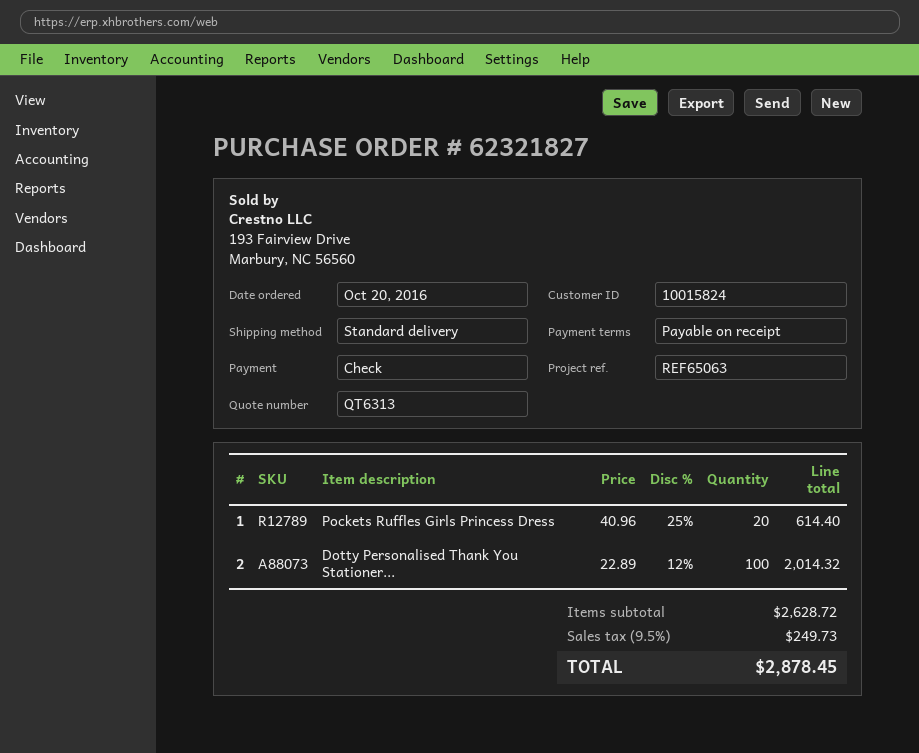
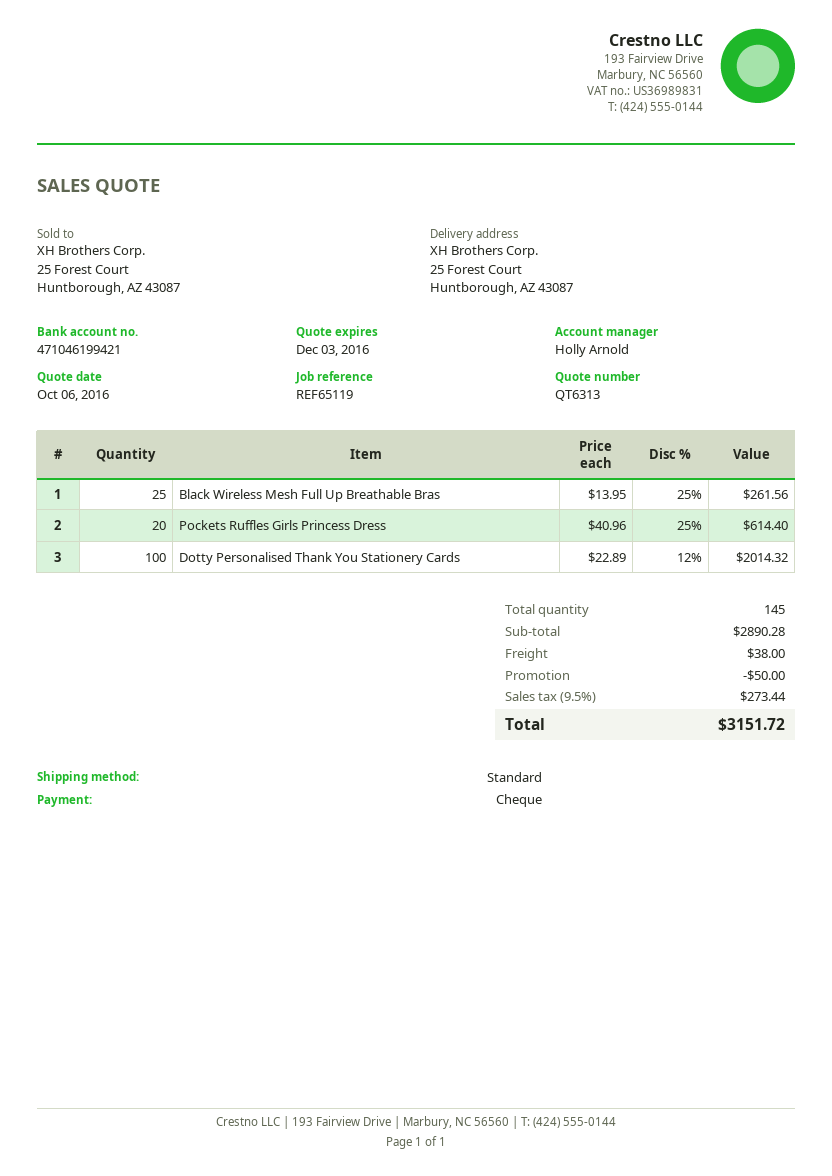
reference: REF65063 -> REF65119
Black Wireless Mesh Full Up Breathable Bras: none -> 25 x 13.95 - 25% = 261.56
subtotal: 2628.72 -> 2890.28
discount: none -> 50.00
shipping: none -> 38.00
tax: 9.5% = 249.73 -> 9.5% = 273.44
total: 2878.45 -> 3151.72

